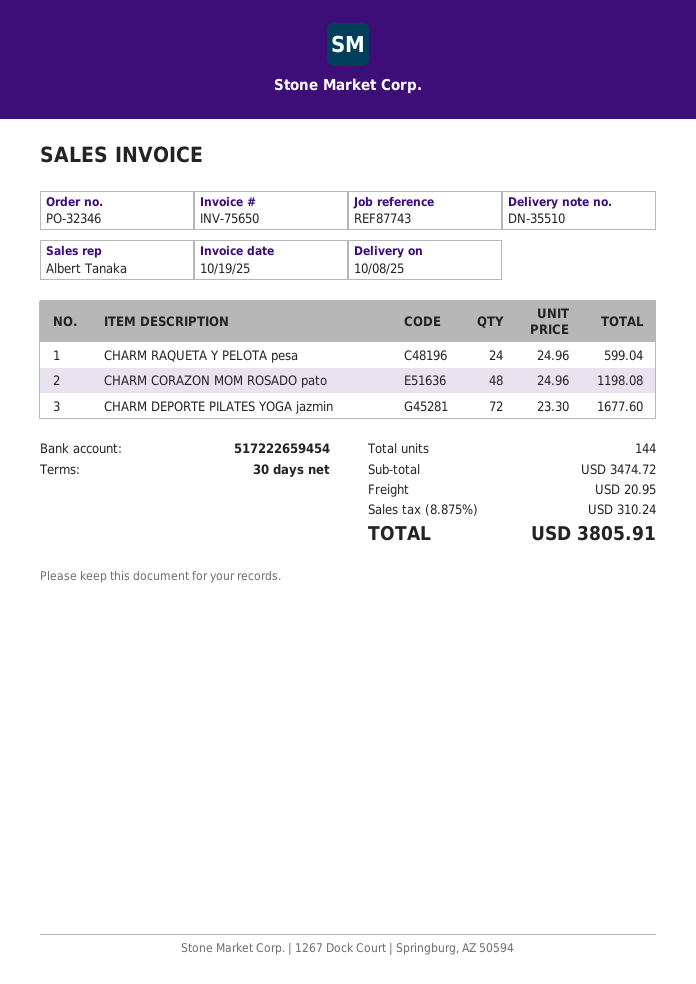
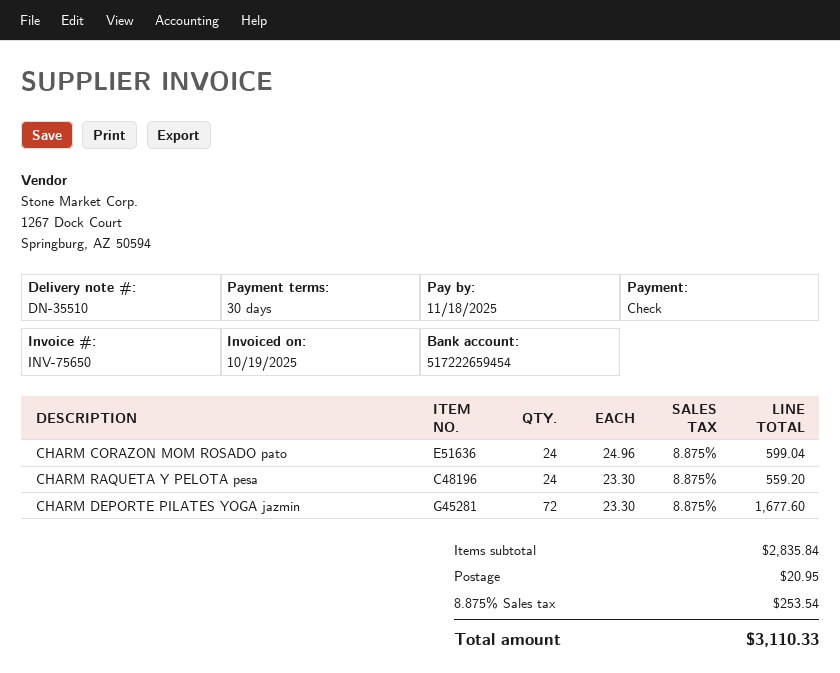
CHARM RAQUETA Y PELOTA pesa: 24 x 24.96 = 599.04 -> 24 x 23.30 = 559.20
CHARM CORAZON MOM ROSADO pato: 48 x 24.96 = 1198.08 -> 24 x 24.96 = 599.04
subtotal: 3474.72 -> 2835.84
tax: 8.875% = 310.24 -> 8.875% = 253.54
total: 3805.91 -> 3110.33

